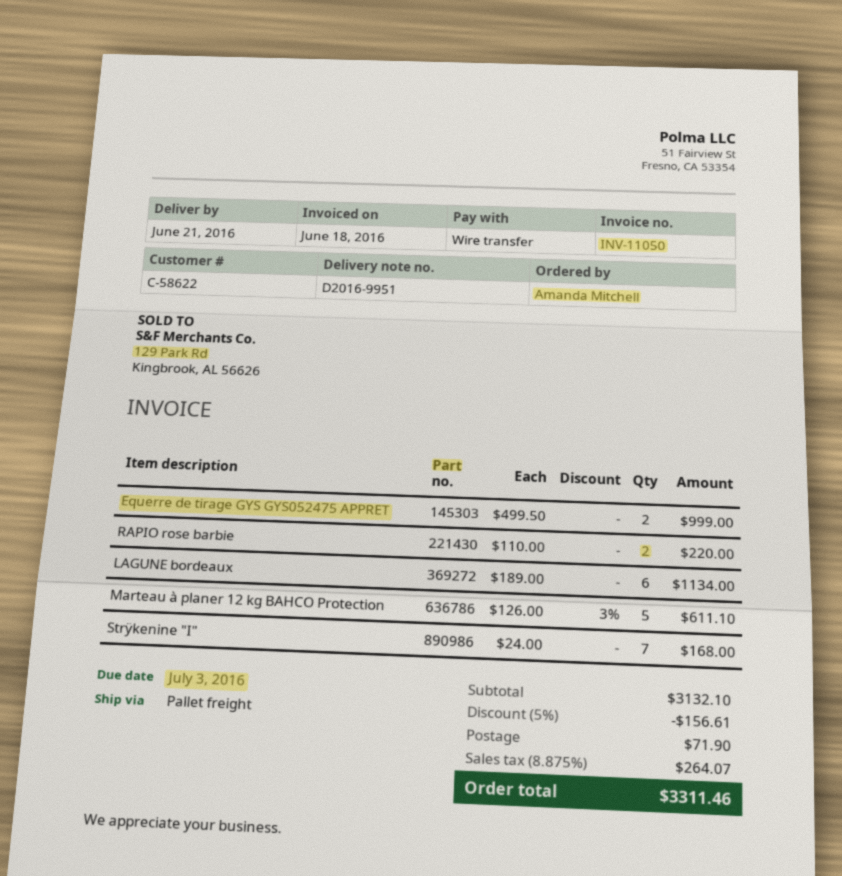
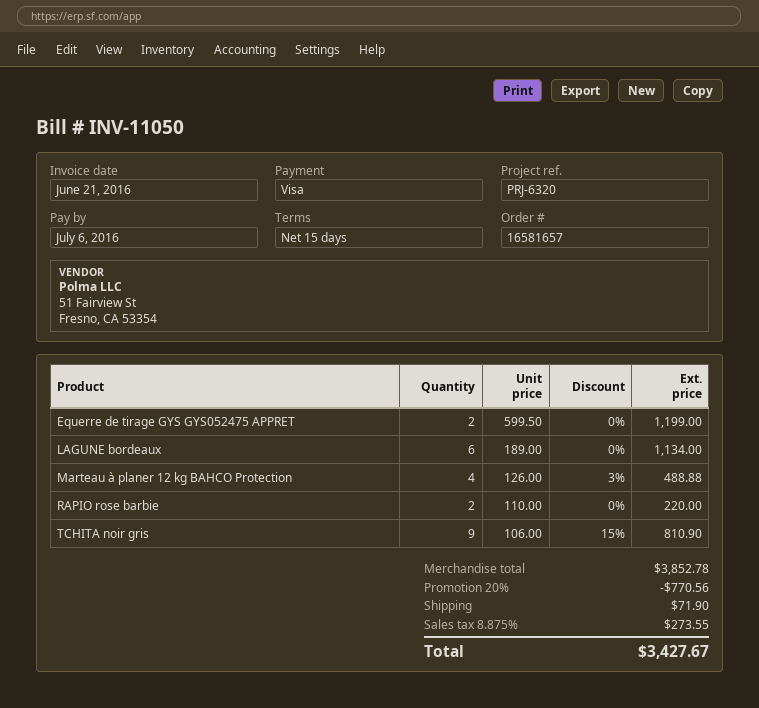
invoice date: 2016-06-18 -> 2016-06-21
due date: 2016-07-03 -> 2016-07-06
payment method: bank transfer -> Visa
Equerre de tirage GYS GYS052475 APPRET: 2 x 499.50 = 999.00 -> 2 x 599.50 = 1199.00
Marteau à planer 12 kg BAHCO Protection: 5 x 126.00 - 3% = 611.10 -> 4 x 126.00 - 3% = 488.88
Strÿkenine "I": 7 x 24.00 = 168.00 -> none
TCHITA noir gris: none -> 9 x 106.00 - 15% = 810.90
subtotal: 3132.10 -> 3852.78
discount: 5% = 156.61 -> 20% = 770.56
tax: 8.875% = 264.07 -> 8.875% = 273.55
total: 3311.46 -> 3427.67

